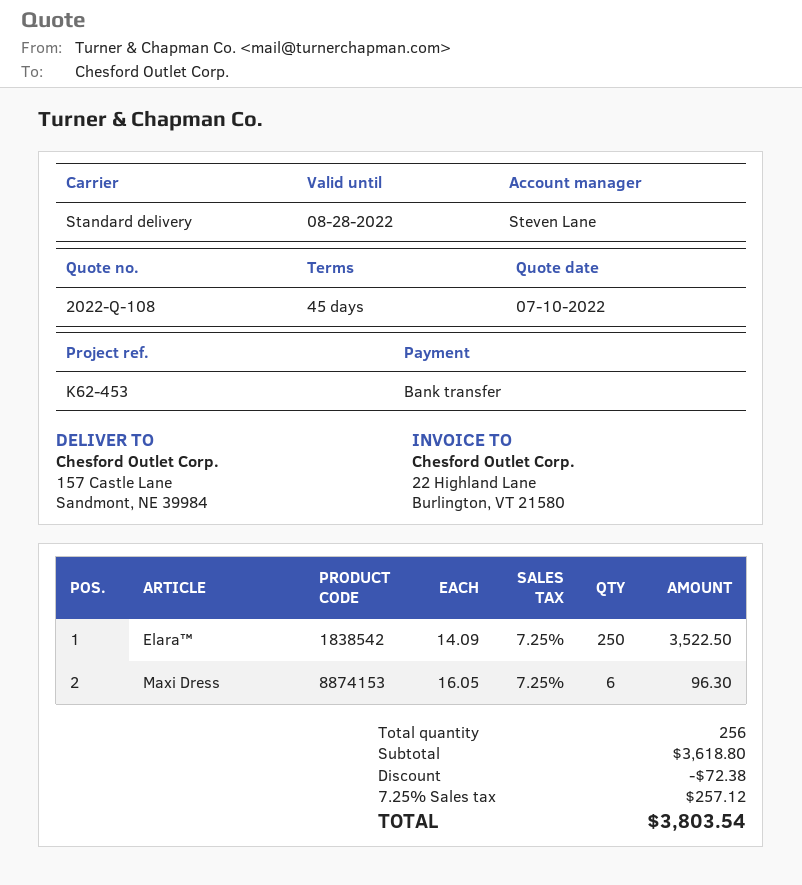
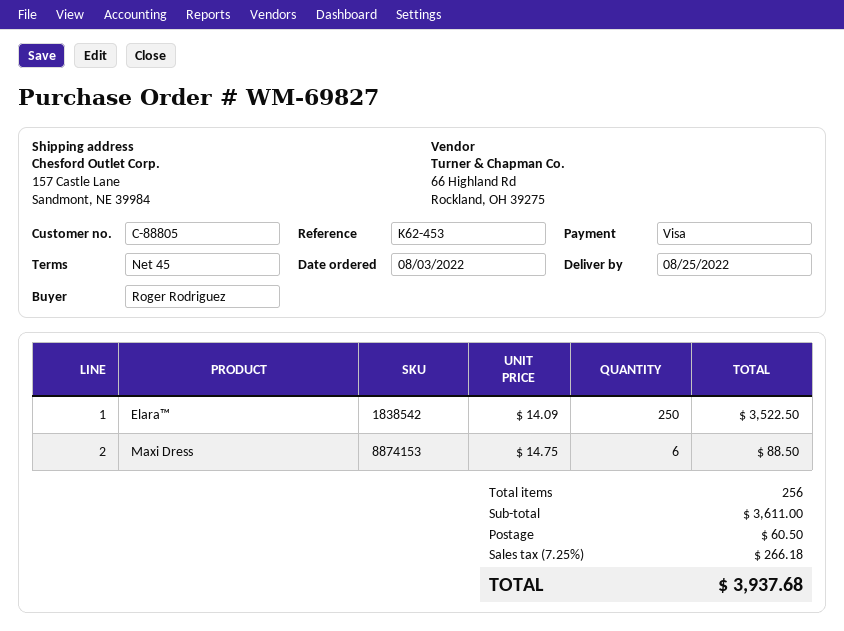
payment method: bank transfer -> Visa
Maxi Dress: 6 x 16.05 = 96.30 -> 6 x 14.75 = 88.50
subtotal: 3618.80 -> 3611.00
discount: 72.38 -> none
shipping: none -> 60.50
tax: 7.25% = 257.12 -> 7.25% = 266.18
total: 3803.54 -> 3937.68

